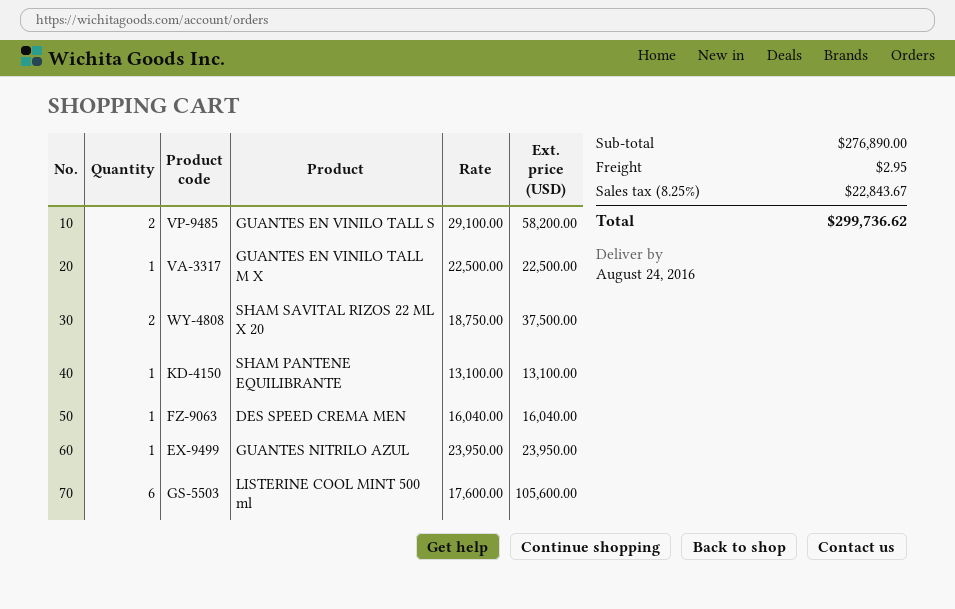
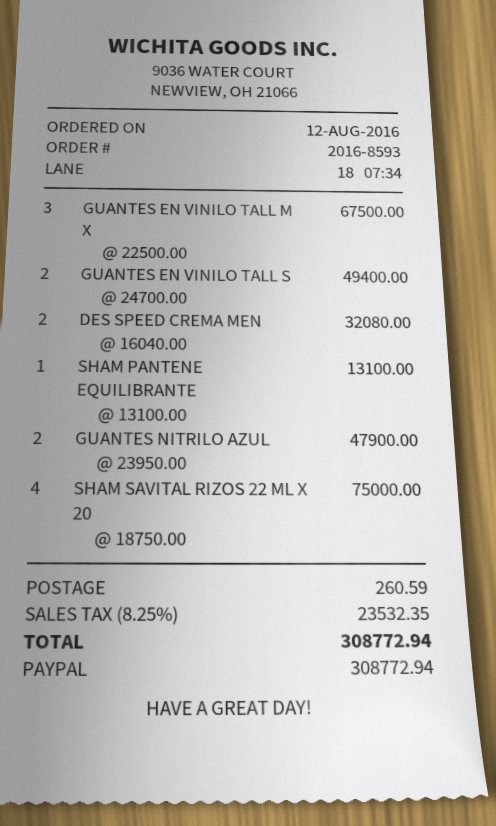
GUANTES EN VINILO TALL S: 2 x 29100.00 = 58200.00 -> 2 x 24700.00 = 49400.00
GUANTES EN VINILO TALL M X: 1 x 22500.00 = 22500.00 -> 3 x 22500.00 = 67500.00
SHAM SAVITAL RIZOS 22 ML X 20: 2 x 18750.00 = 37500.00 -> 4 x 18750.00 = 75000.00
DES SPEED CREMA MEN: 1 x 16040.00 = 16040.00 -> 2 x 16040.00 = 32080.00
GUANTES NITRILO AZUL: 1 x 23950.00 = 23950.00 -> 2 x 23950.00 = 47900.00
LISTERINE COOL MINT 500 ml: 6 x 17600.00 = 105600.00 -> none
shipping: 2.95 -> 260.59
tax: 8.25% = 22843.67 -> 8.25% = 23532.35
total: 299736.62 -> 308772.94

